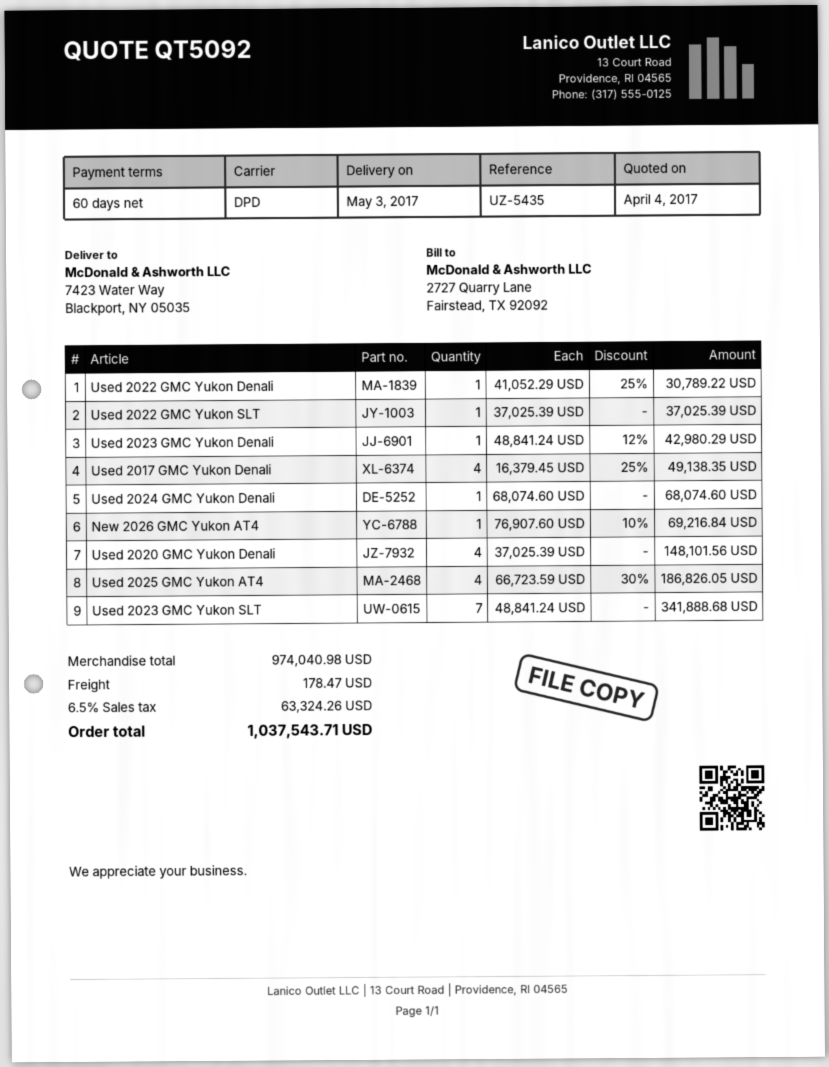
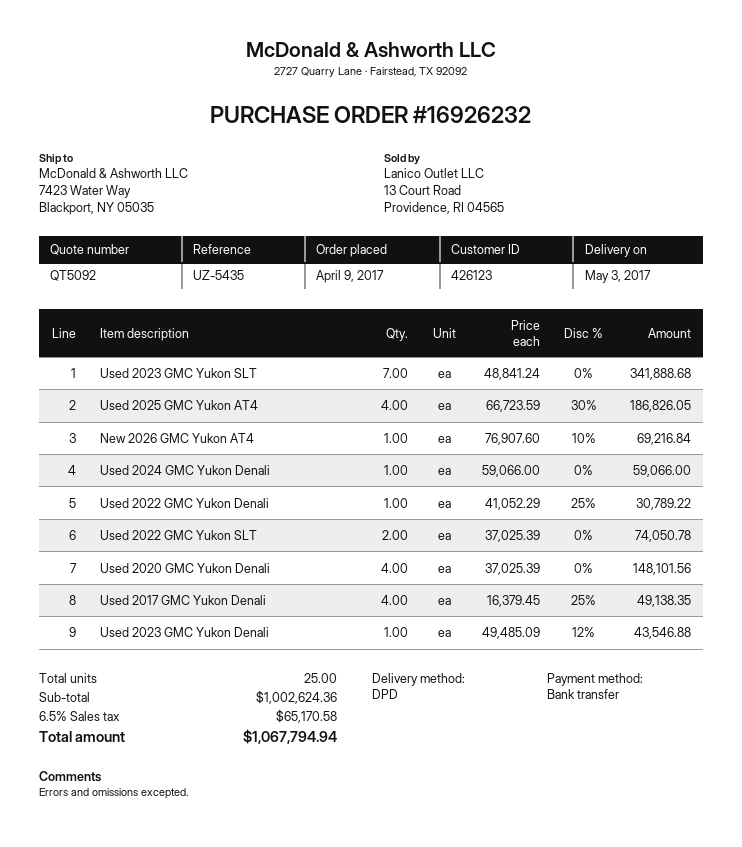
Used 2022 GMC Yukon SLT: 1 x 37025.39 = 37025.39 -> 2 x 37025.39 = 74050.78
Used 2023 GMC Yukon Denali: 1 x 48841.24 - 12% = 42980.29 -> 1 x 49485.09 - 12% = 43546.88
Used 2024 GMC Yukon Denali: 1 x 68074.60 = 68074.60 -> 1 x 59066.00 = 59066.00
subtotal: 974040.98 -> 1002624.36
shipping: 178.47 -> none
tax: 6.5% = 63324.26 -> 6.5% = 65170.58
total: 1037543.71 -> 1067794.94

